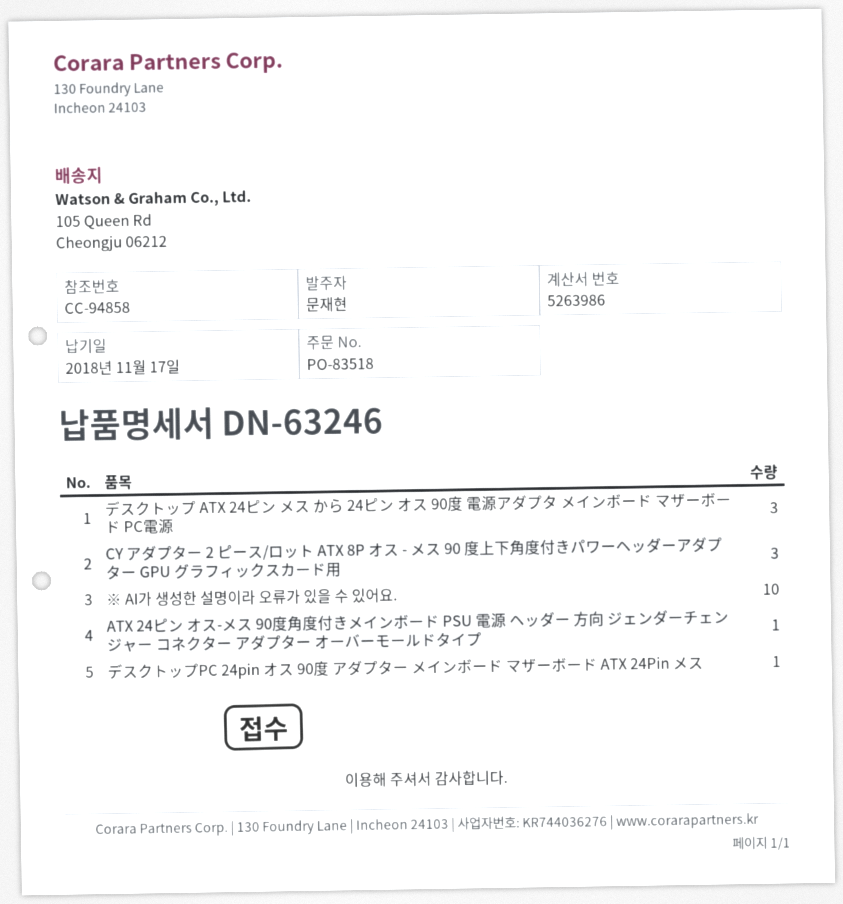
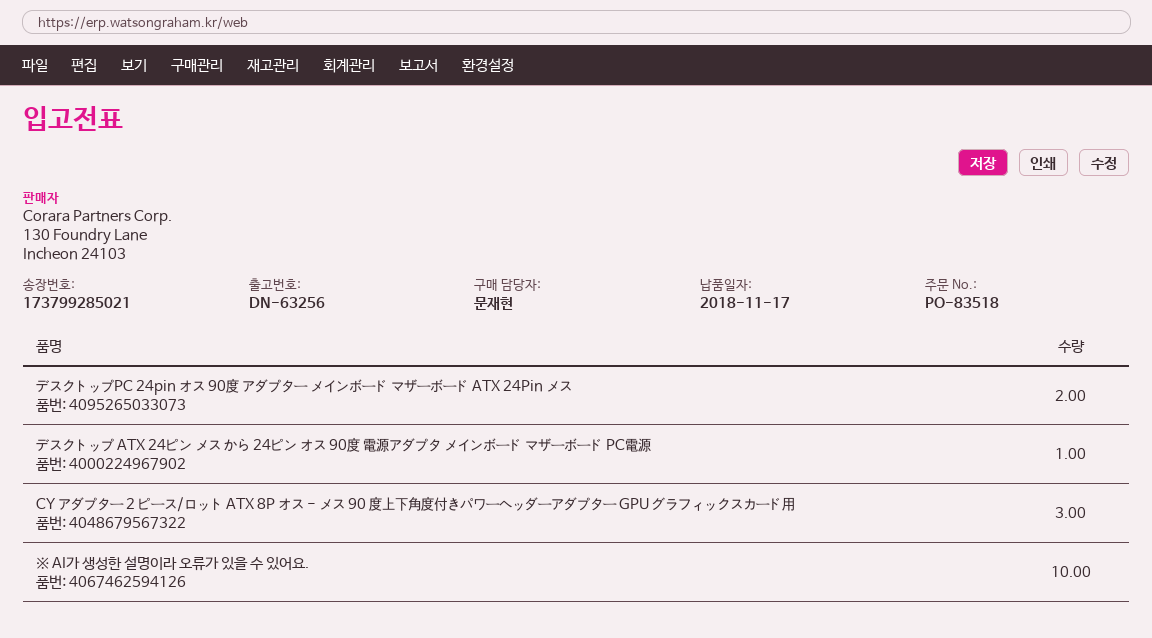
delivery note number: DN-63246 -> DN-63256
デスクトップ ATX 24ピン メス から 24ピン オス 90度 電源アダプタ メインボード マザーボード PC電源: 3 -> 1
ATX 24ピン オス-メス 90度角度付きメインボード PSU 電源 ヘッダー 方向 ジェンダーチェンジャー コネクター アダプター オーバーモールドタイプ: 1 -> none
デスクトップPC 24pin オス 90度 アダプター メインボード マザーボード ATX 24Pin メス: 1 -> 2

